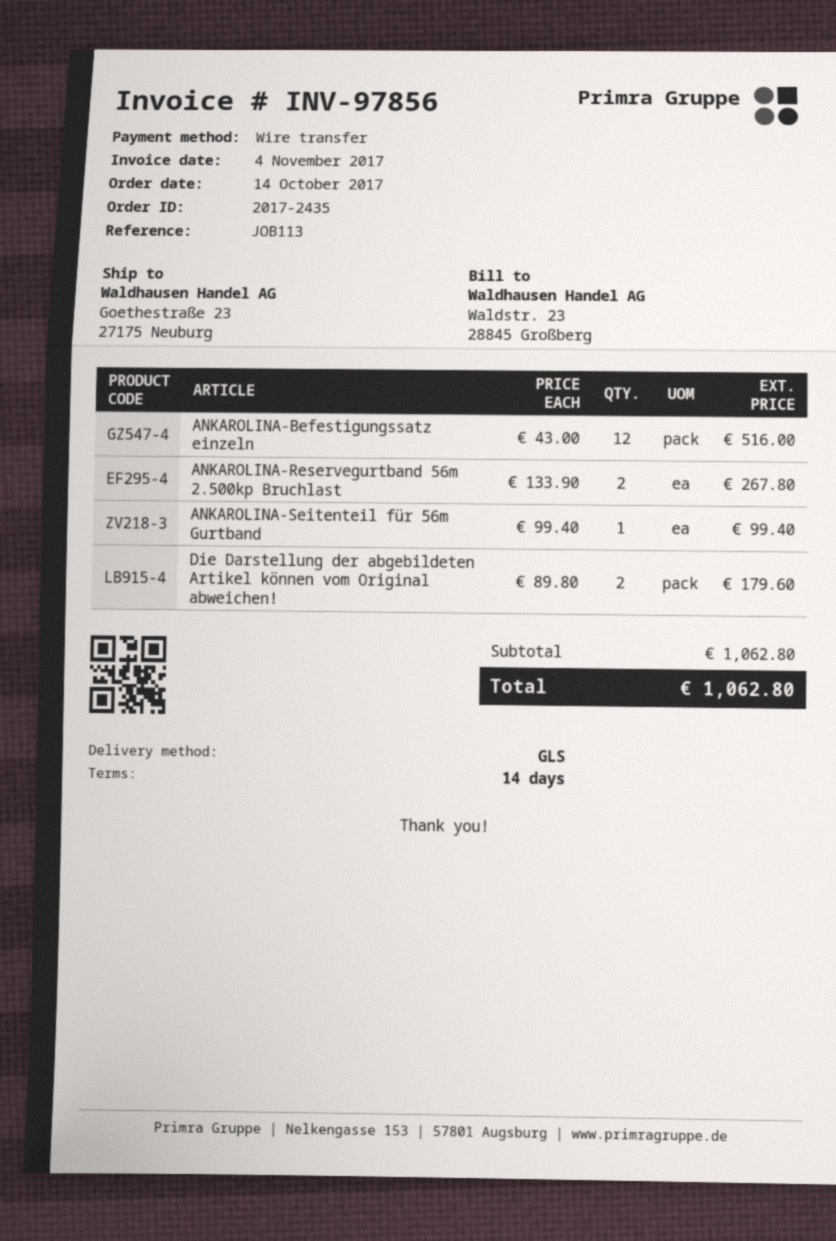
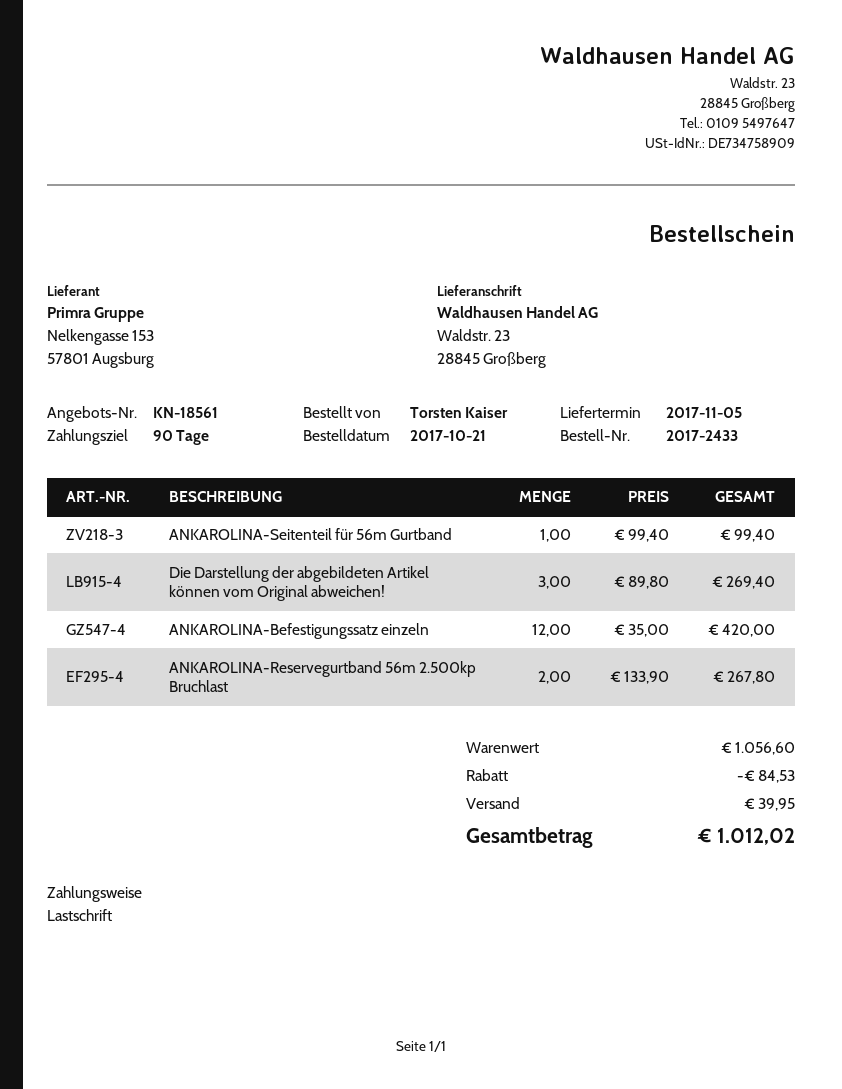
order number: 2017-2435 -> 2017-2433
order date: 2017-10-14 -> 2017-10-21
payment terms: 14 days -> 90 days
payment method: bank transfer -> direct debit
ship to: Goethestraße 23, 27175 Neuburg -> Waldstr. 23, 28845 Großberg
ANKAROLINA-Befestigungssatz einzeln: 12 x 43.00 = 516.00 -> 12 x 35.00 = 420.00
Die Darstellung der abgebildeten Artikel können vom Original abweichen!: 2 x 89.80 = 179.60 -> 3 x 89.80 = 269.40
subtotal: 1062.80 -> 1056.60
discount: none -> 84.53
shipping: none -> 39.95
total: 1062.80 -> 1012.02

